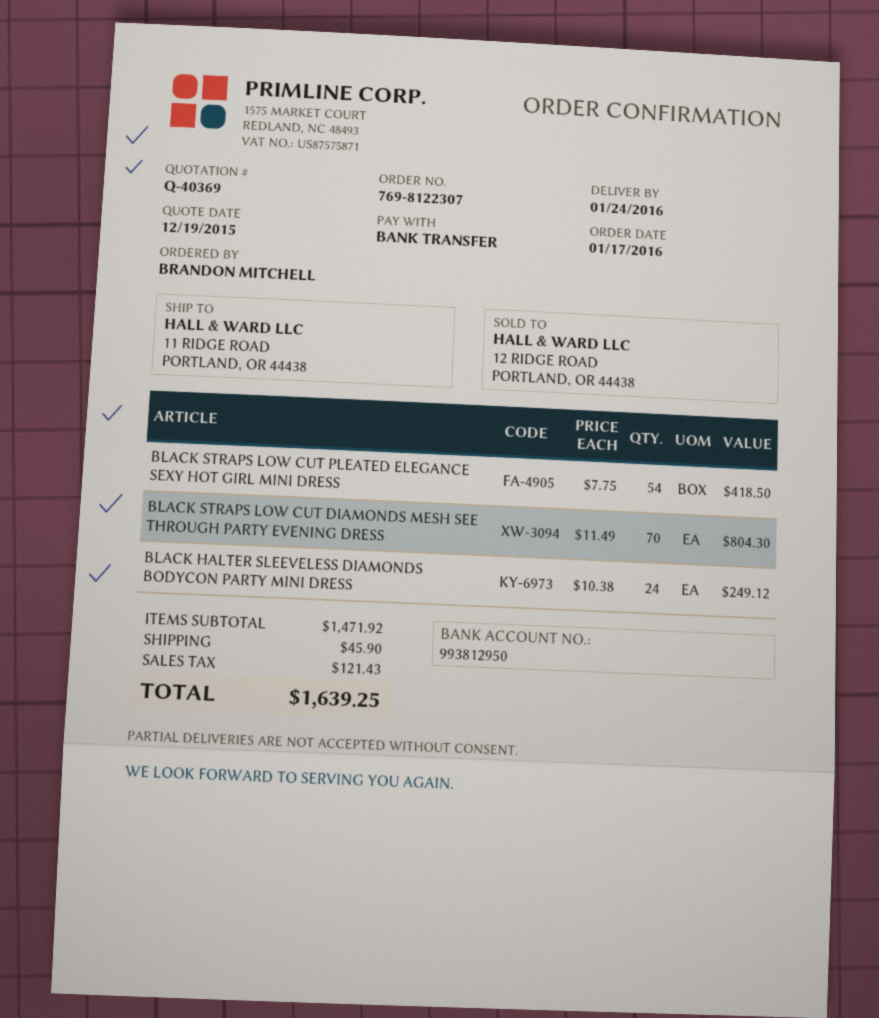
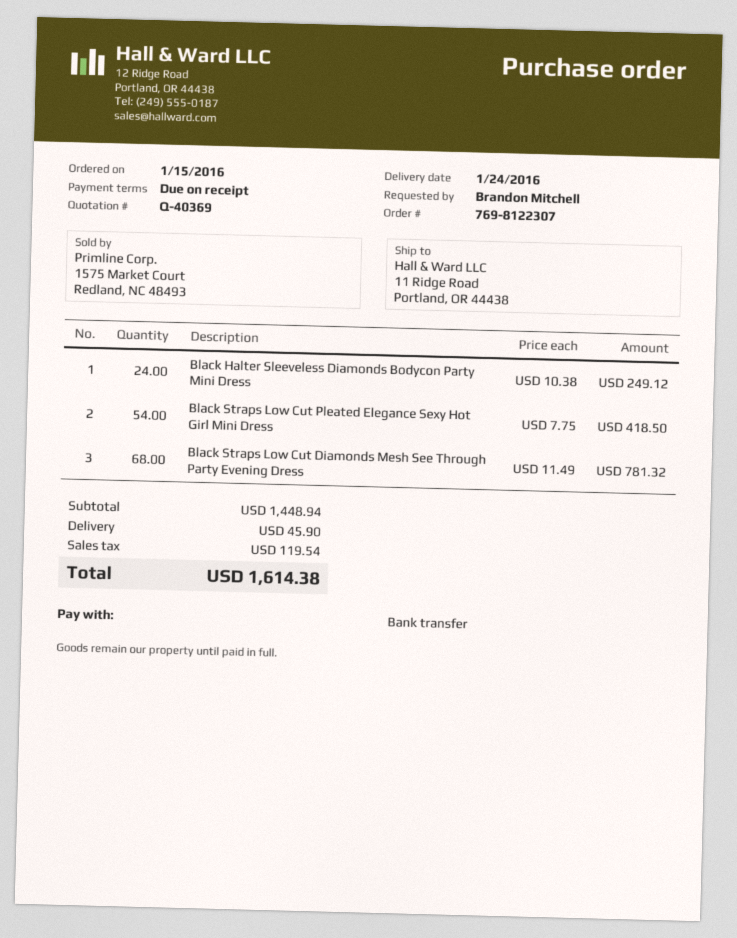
order date: 2016-01-17 -> 2016-01-15
BLACK STRAPS LOW CUT DIAMONDS MESH SEE THROUGH PARTY EVENING DRESS: 70 x 11.49 = 804.30 -> 68 x 11.49 = 781.32
subtotal: 1471.92 -> 1448.94
tax: 121.43 -> 119.54
total: 1639.25 -> 1614.38

